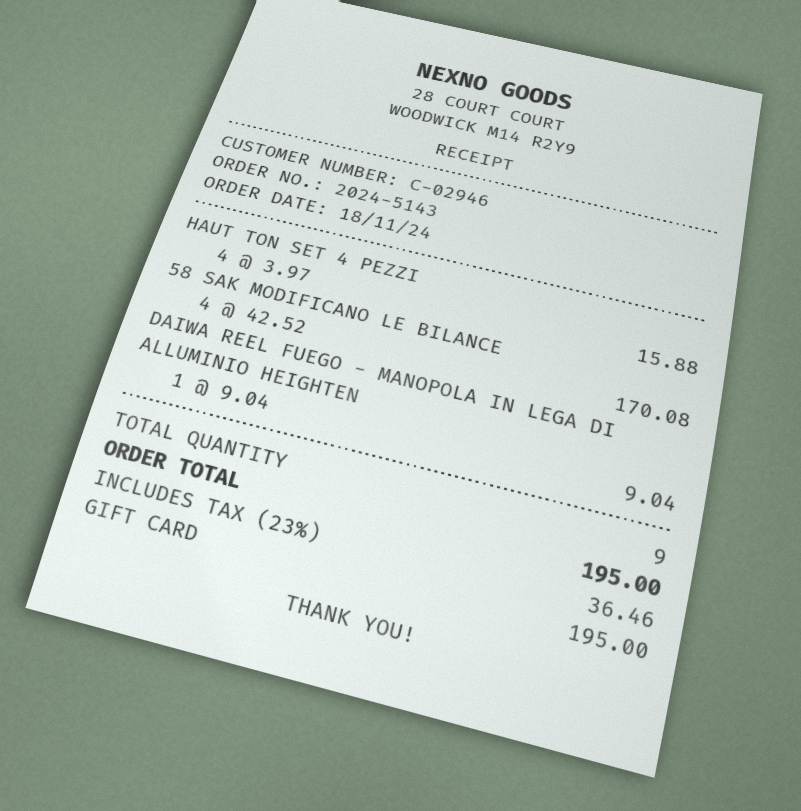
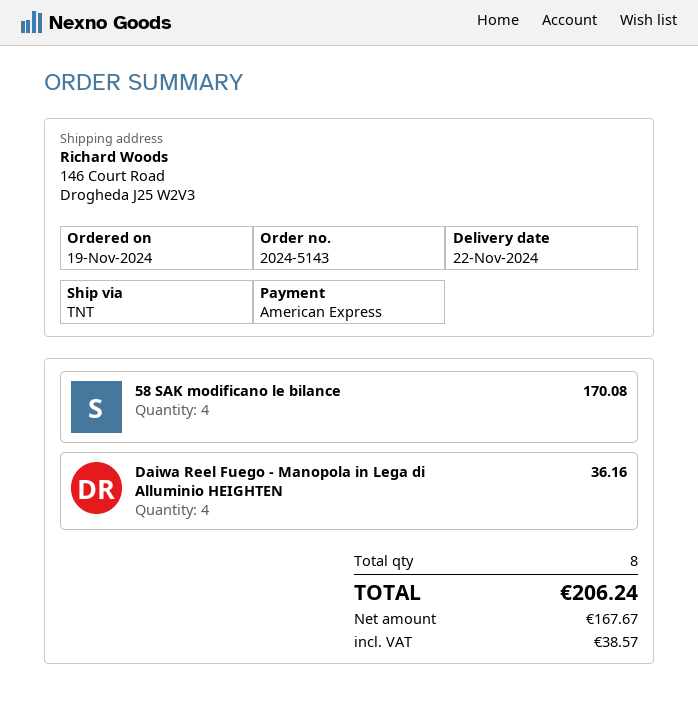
order date: 2024-11-18 -> 2024-11-19
payment method: gift card -> American Express
HAUT TON SET 4 PEZZI: 4 for 15.88 -> none
DAIWA REEL FUEGO - MANOPOLA IN LEGA DI ALLUMINIO HEIGHTEN: 1 for 9.04 -> 4 for 36.16
total quantity: 9 -> 8
tax: 36.46 -> 38.57
total: 195.00 -> 206.24

